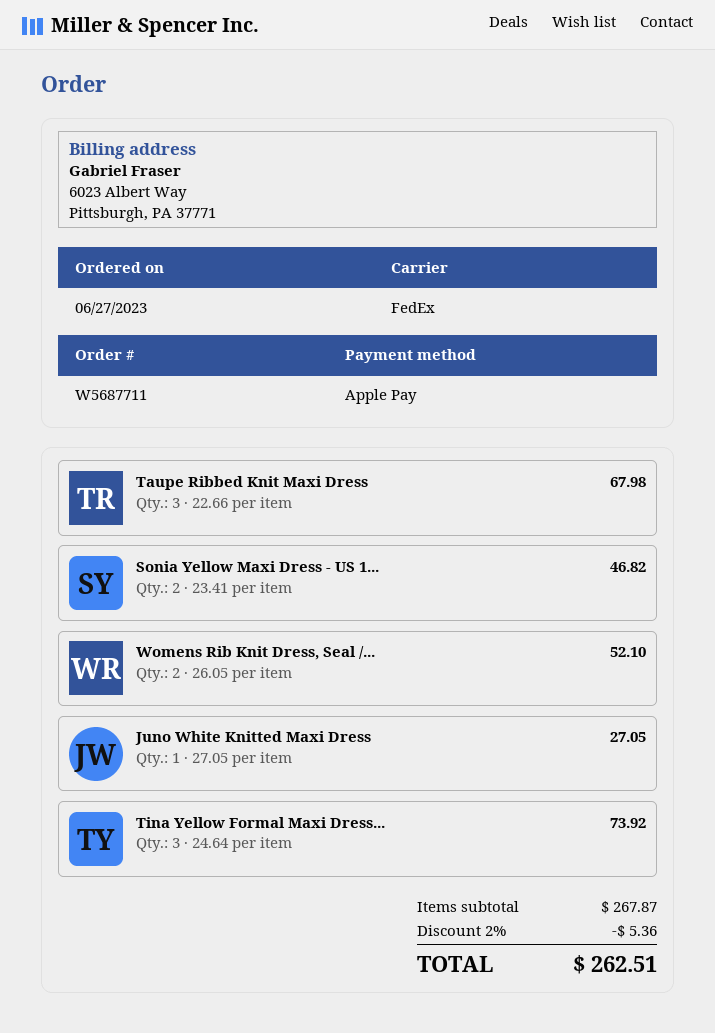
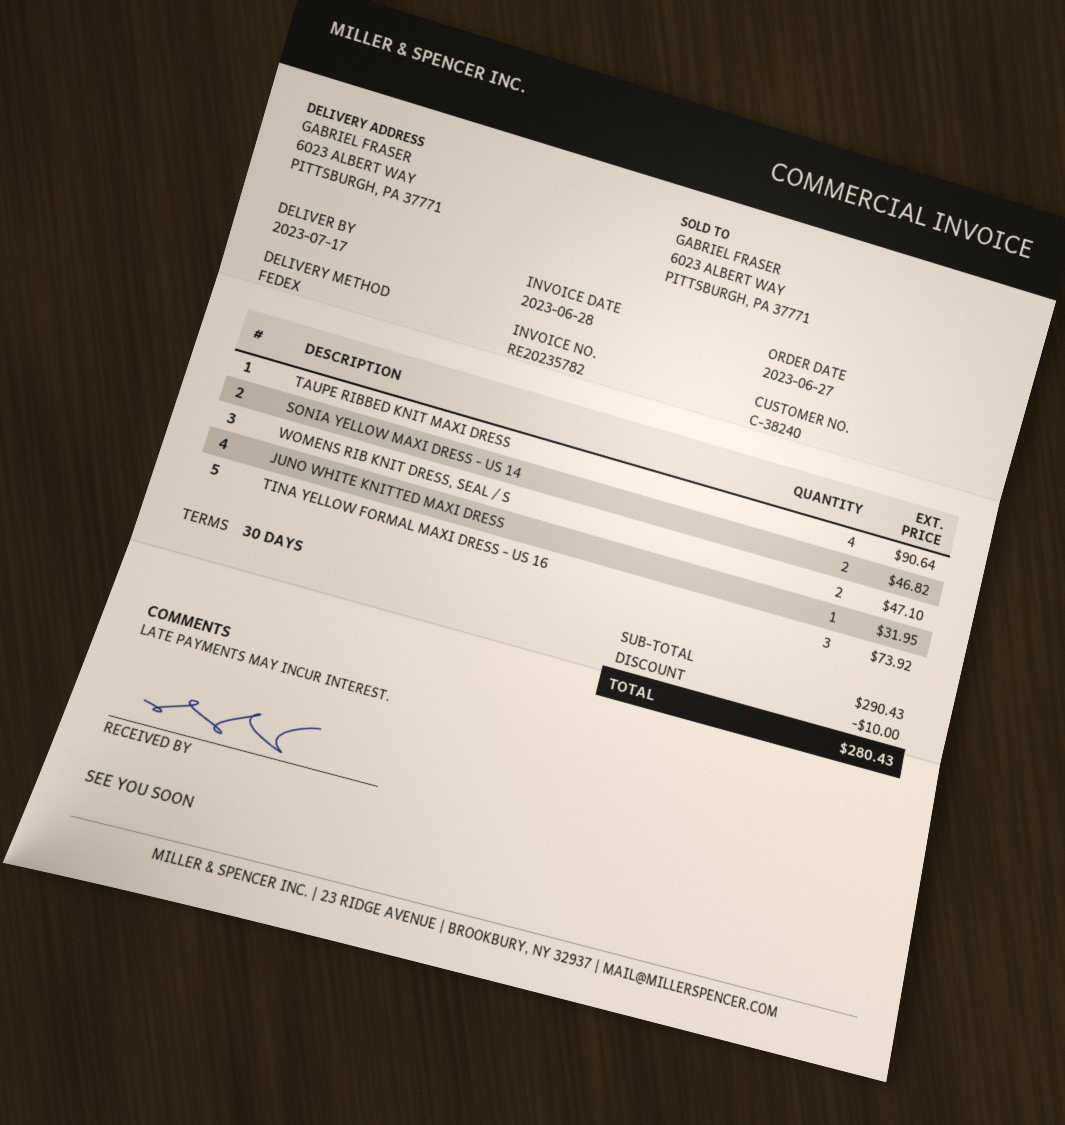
Taupe Ribbed Knit Maxi Dress: 3 for 67.98 -> 4 for 90.64
Womens Rib Knit Dress, Seal /...: 2 for 52.10 -> 2 for 47.10
Juno White Knitted Maxi Dress: 1 for 27.05 -> 1 for 31.95
subtotal: 267.87 -> 290.43
discount: 5.36 -> 10.00
total: 262.51 -> 280.43

